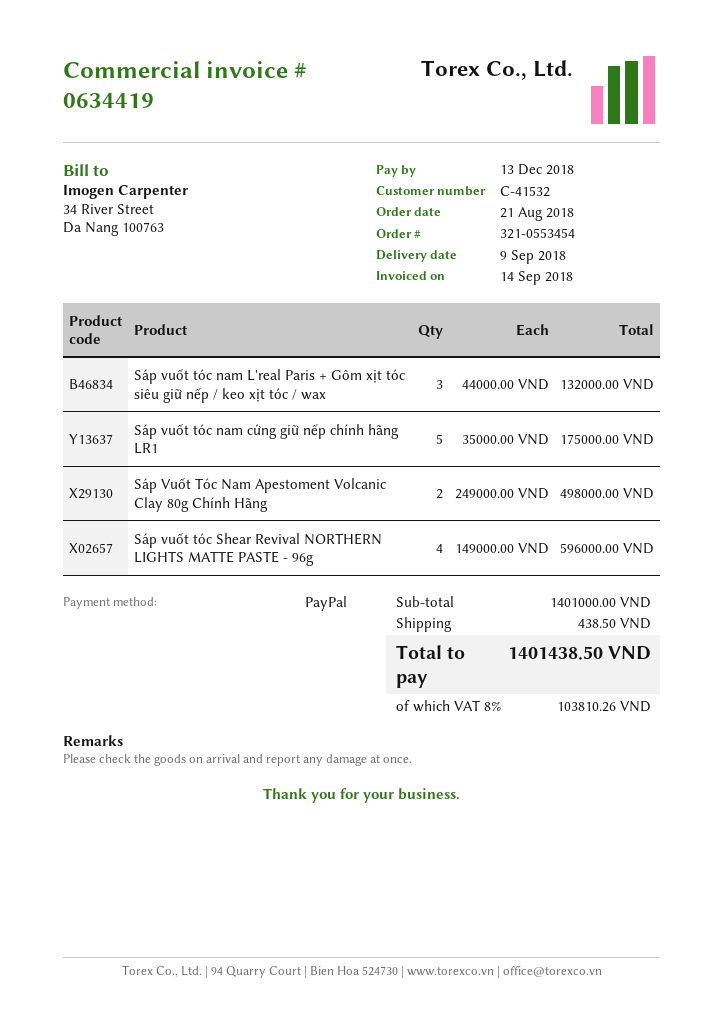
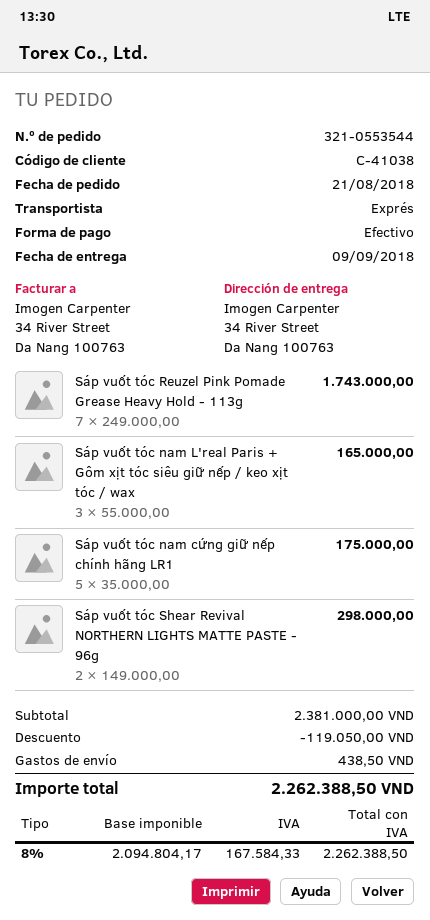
order number: 321-0553454 -> 321-0553544
customer number: C-41532 -> C-41038
payment method: PayPal -> cash
Sáp vuốt tóc nam L'real Paris + Gôm xịt tóc siêu giữ nếp / keo xịt tóc / wax: 3 x 44000.00 = 132000.00 -> 3 x 55000.00 = 165000.00
Sáp Vuốt Tóc Nam Apestoment Volcanic Clay 80g Chính Hãng: 2 x 249000.00 = 498000.00 -> none
Sáp vuốt tóc Shear Revival NORTHERN LIGHTS MATTE PASTE - 96g: 4 x 149000.00 = 596000.00 -> 2 x 149000.00 = 298000.00
Sáp vuốt tóc Reuzel Pink Pomade Grease Heavy Hold - 113g: none -> 7 x 249000.00 = 1743000.00
subtotal: 1401000.00 -> 2381000.00
discount: none -> 119050.00
tax: 8% = 103810.26 -> 8% = 167584.33
total: 1401438.50 -> 2262388.50

